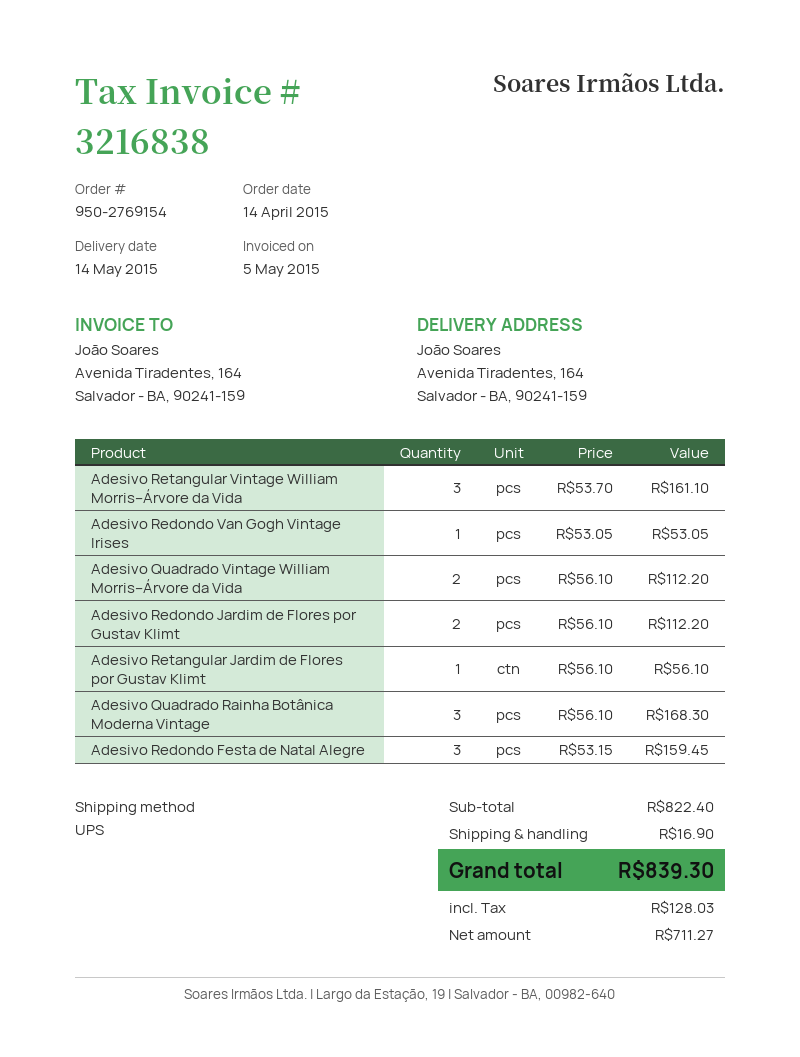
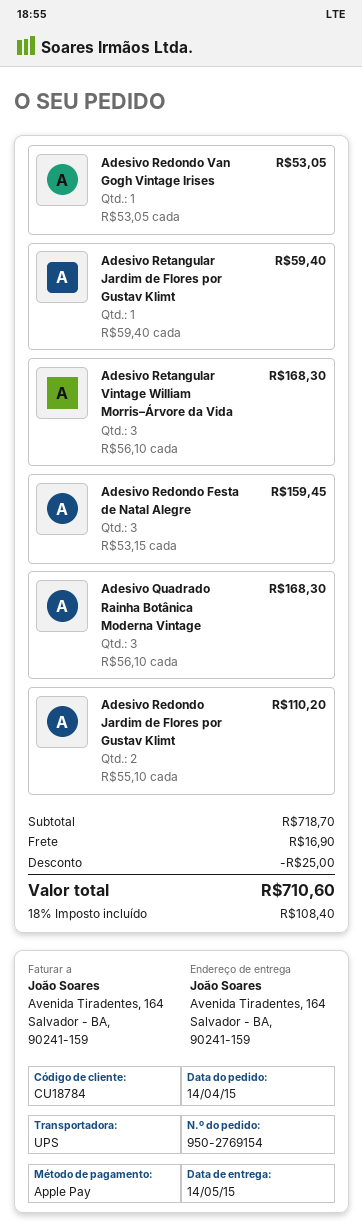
Adesivo Retangular Vintage William Morris–Árvore da Vida: 3 x 53.70 = 161.10 -> 3 x 56.10 = 168.30
Adesivo Quadrado Vintage William Morris–Árvore da Vida: 2 x 56.10 = 112.20 -> none
Adesivo Redondo Jardim de Flores por Gustav Klimt: 2 x 56.10 = 112.20 -> 2 x 55.10 = 110.20
Adesivo Retangular Jardim de Flores por Gustav Klimt: 1 x 56.10 = 56.10 -> 1 x 59.40 = 59.40
subtotal: 822.40 -> 718.70
discount: none -> 25.00
tax: 128.03 -> 108.40
total: 839.30 -> 710.60

